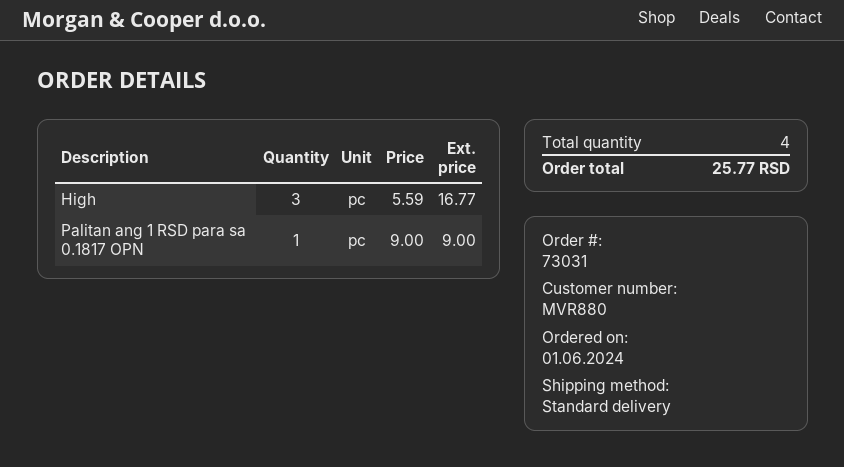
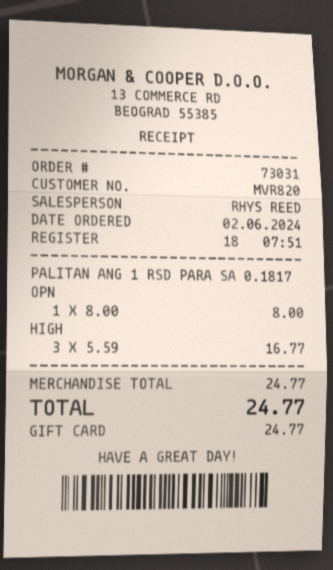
order date: 2024-06-01 -> 2024-06-02
customer number: MVR880 -> MVR820
Palitan ang 1 RSD para sa 0.1817 OPN: 1 x 9.00 = 9.00 -> 1 x 8.00 = 8.00
total: 25.77 -> 24.77

